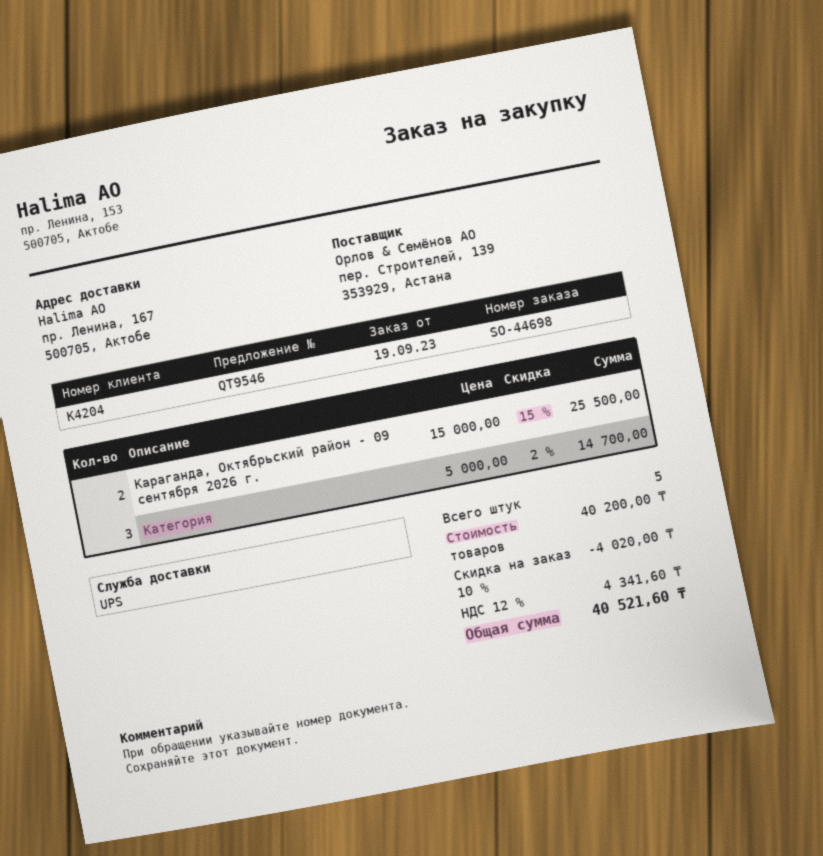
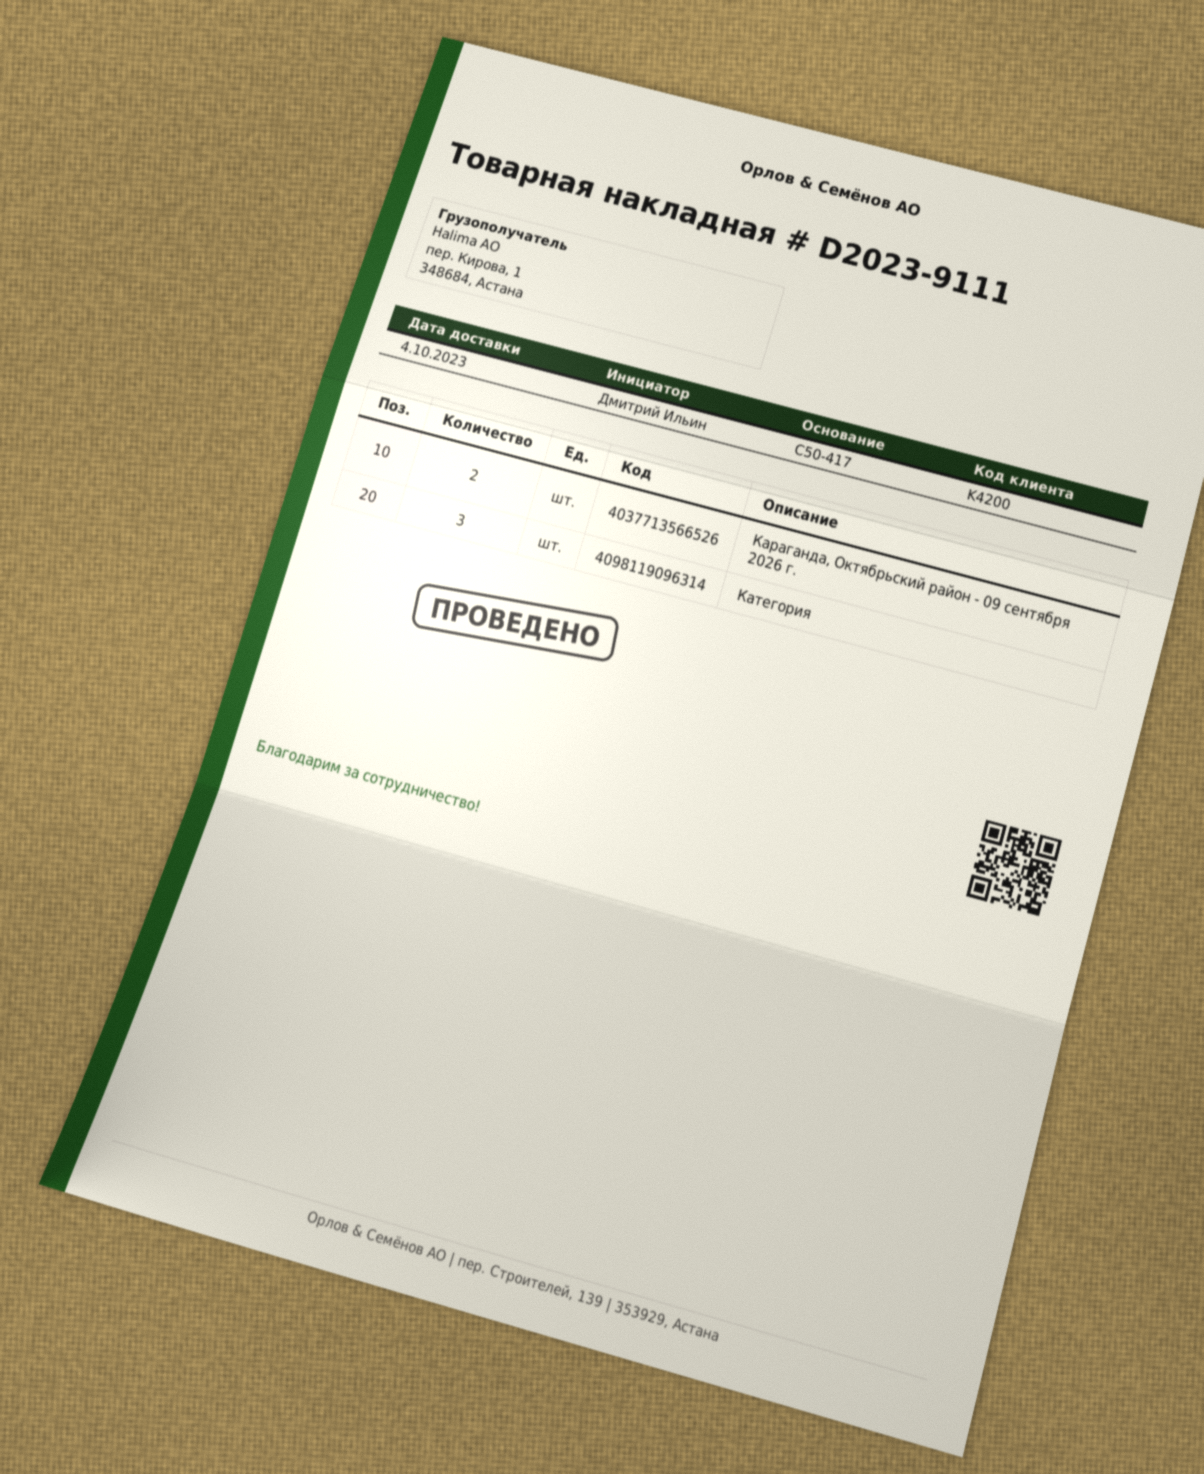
customer number: K4204 -> K4200
ship to: пр. Ленина, 167, 500705, Актобе -> пер. Кирова, 1, 348684, Астана

